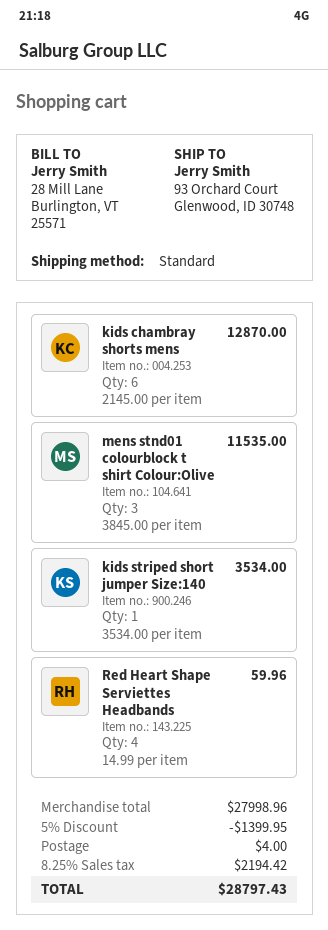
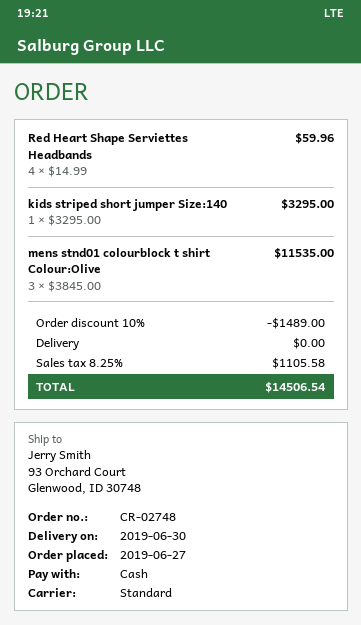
kids chambray shorts mens: 6 x 2145.00 = 12870.00 -> none
kids striped short jumper Size:140: 1 x 3534.00 = 3534.00 -> 1 x 3295.00 = 3295.00
discount: 5% = 1399.95 -> 10% = 1489.00
shipping: 4.00 -> 0.00
tax: 8.25% = 2194.42 -> 8.25% = 1105.58
total: 28797.43 -> 14506.54

